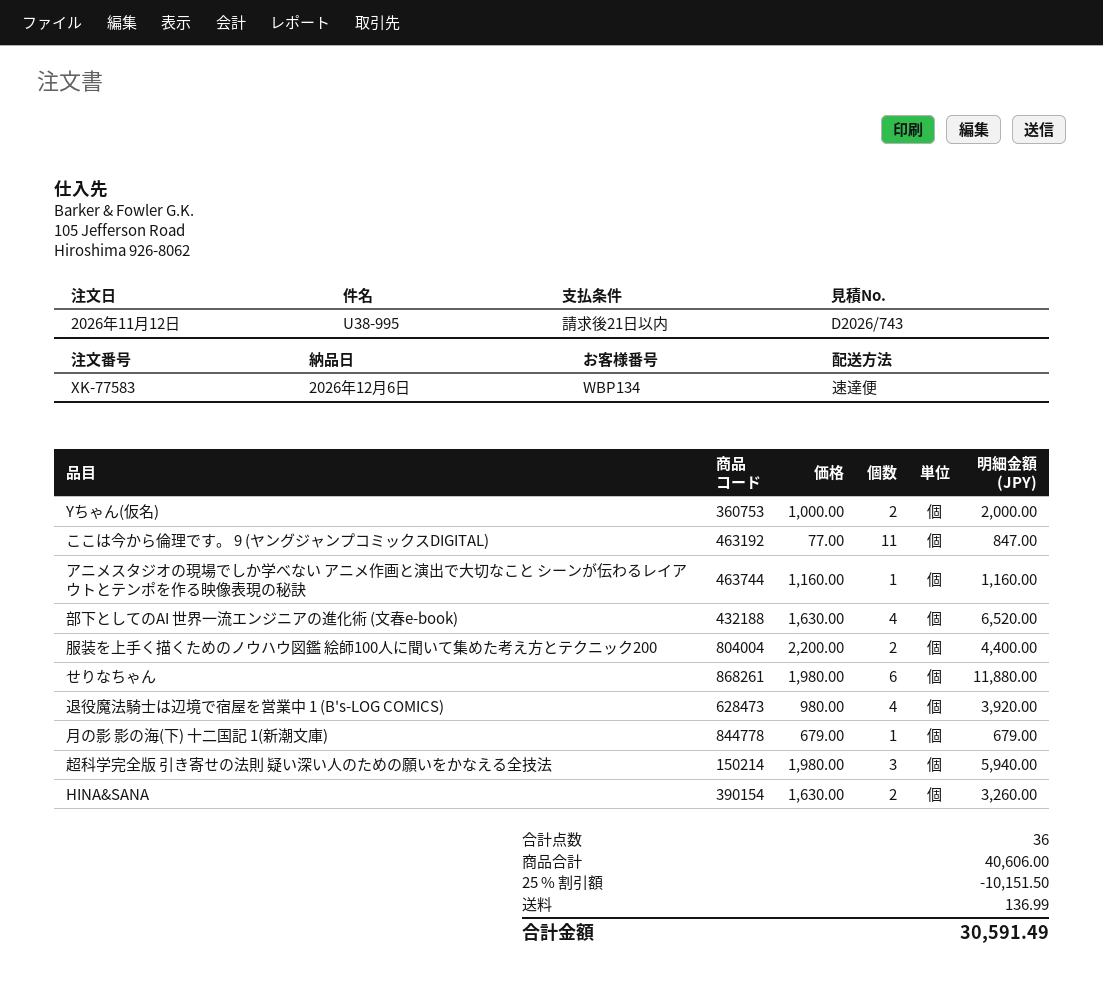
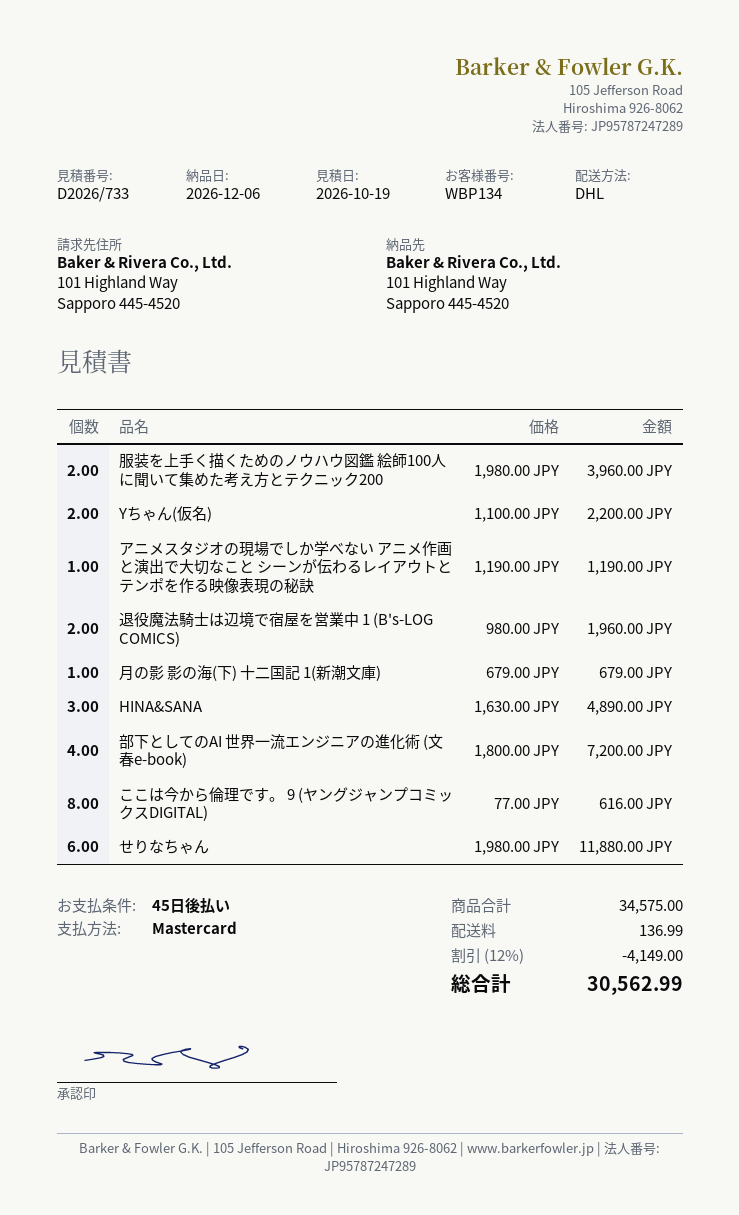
quote number: D2026/743 -> D2026/733
payment terms: 21 days -> 45 days
shipping method: express -> DHL
Yちゃん(仮名): 2 x 1000.00 = 2000.00 -> 2 x 1100.00 = 2200.00
ここは今から倫理です。 9 (ヤングジャンプコミックスDIGITAL): 11 x 77.00 = 847.00 -> 8 x 77.00 = 616.00
アニメスタジオの現場でしか学べない アニメ作画と演出で大切なこと シーンが伝わるレイアウトとテンポを作る映像表現の秘訣: 1 x 1160.00 = 1160.00 -> 1 x 1190.00 = 1190.00
部下としてのAI 世界一流エンジニアの進化術 (文春e-book): 4 x 1630.00 = 6520.00 -> 4 x 1800.00 = 7200.00
服装を上手く描くためのノウハウ図鑑 絵師100人に聞いて集めた考え方とテクニック200: 2 x 2200.00 = 4400.00 -> 2 x 1980.00 = 3960.00
退役魔法騎士は辺境で宿屋を営業中 1 (B's-LOG COMICS): 4 x 980.00 = 3920.00 -> 2 x 980.00 = 1960.00
超科学完全版 引き寄せの法則 疑い深い人のための願いをかなえる全技法: 3 x 1980.00 = 5940.00 -> none
HINA&SANA: 2 x 1630.00 = 3260.00 -> 3 x 1630.00 = 4890.00
subtotal: 40606.00 -> 34575.00
discount: 25% = 10151.50 -> 12% = 4149.00
total: 30591.49 -> 30562.99

